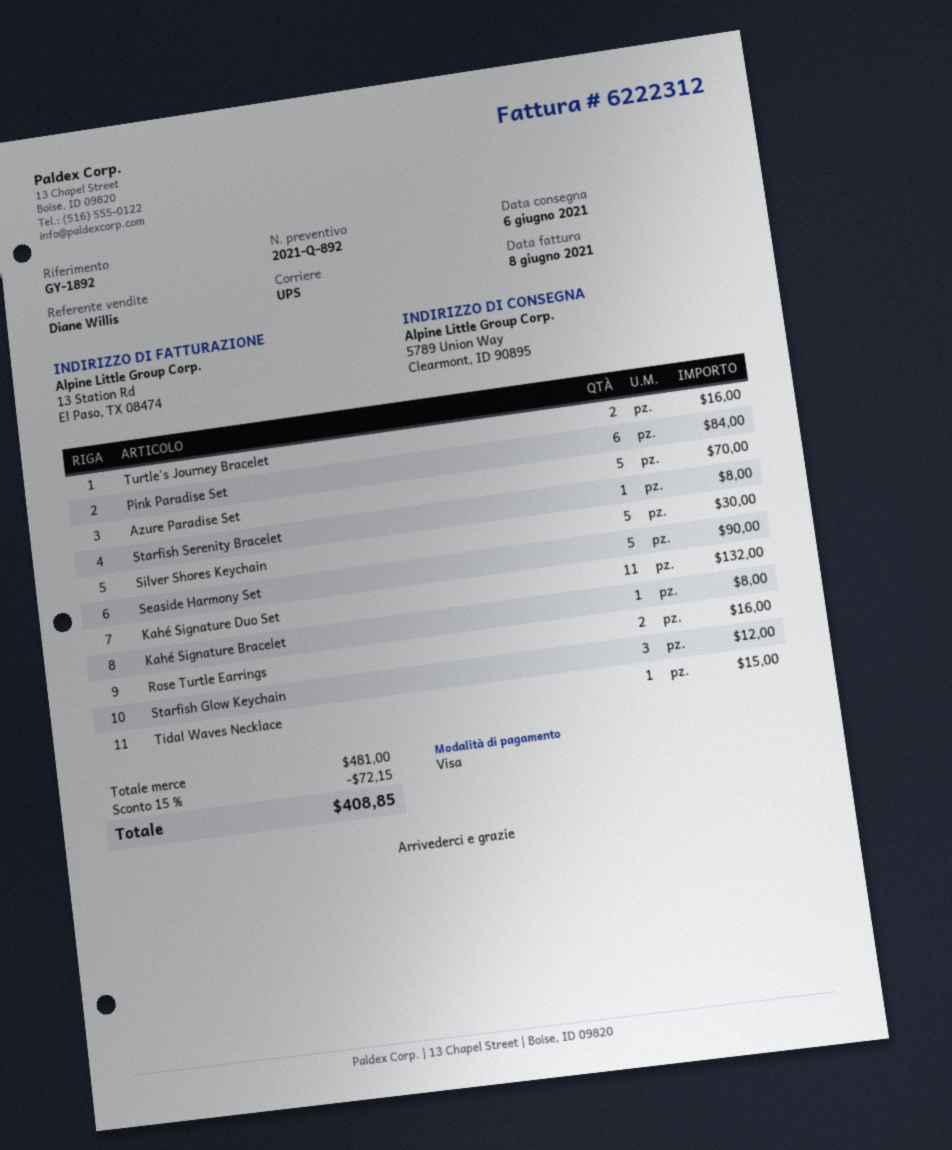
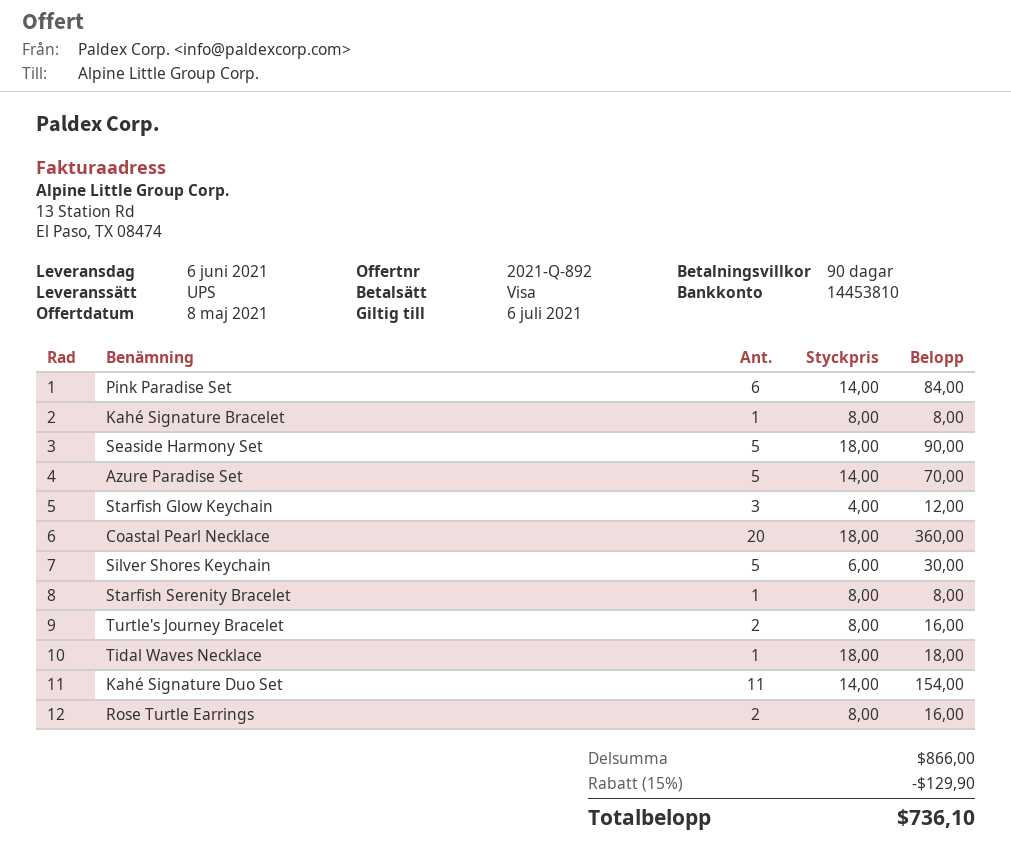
Kahé Signature Duo Set: 11 for 132.00 -> 11 for 154.00
Tidal Waves Necklace: 1 for 15.00 -> 1 for 18.00
Coastal Pearl Necklace: none -> 20 for 360.00
subtotal: 481.00 -> 866.00
discount: 15% = 72.15 -> 15% = 129.90
total: 408.85 -> 736.10

